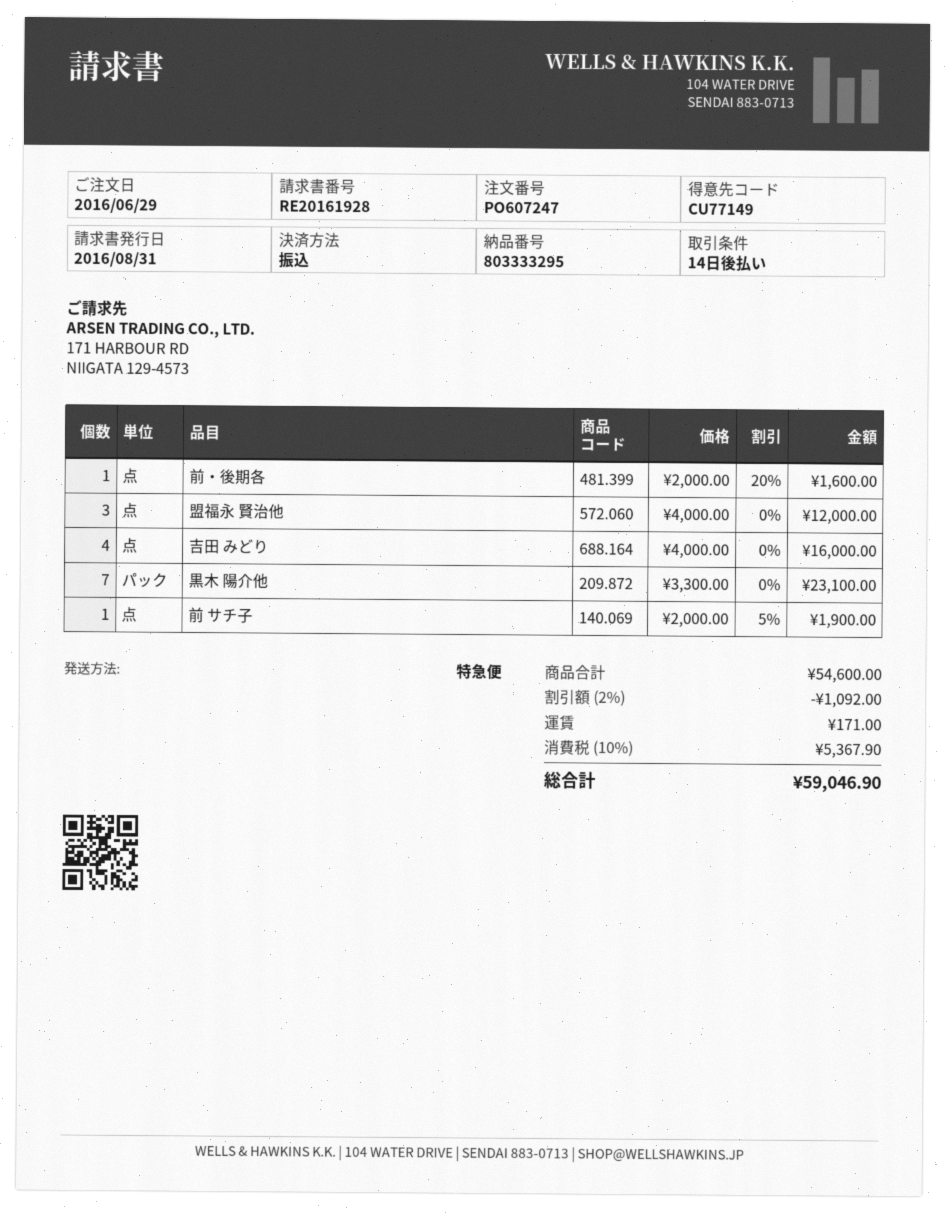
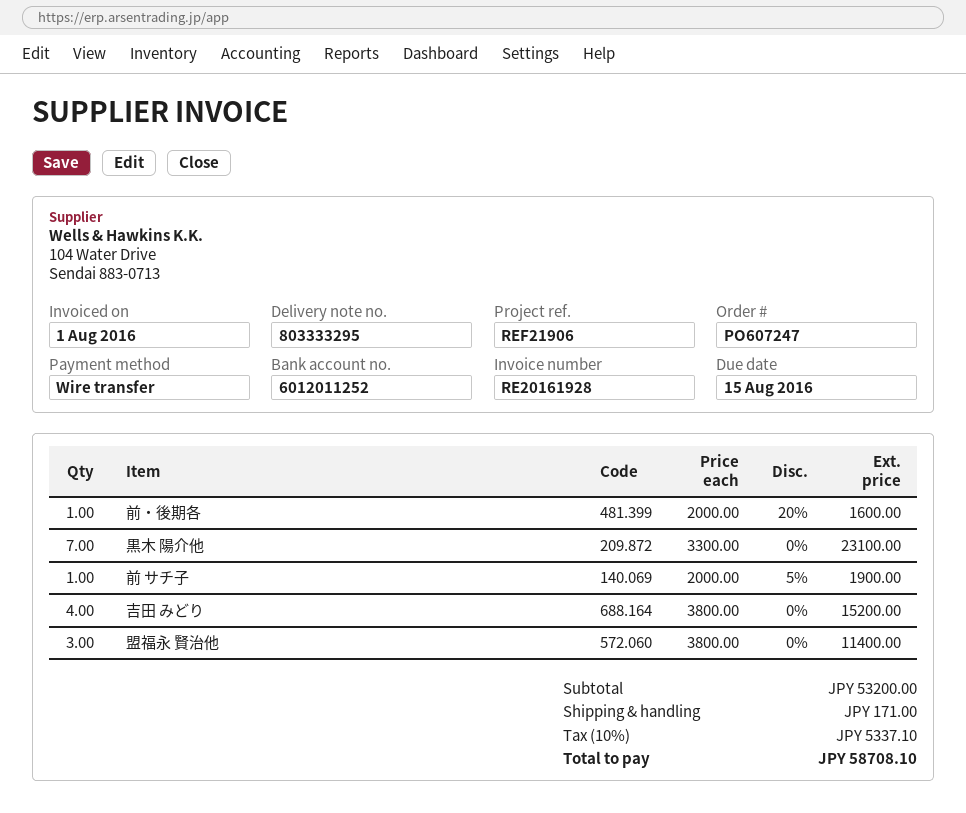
invoice date: 2016-08-31 -> 2016-08-01
盟福永 賢治他: 3 x 4000.00 = 12000.00 -> 3 x 3800.00 = 11400.00
吉田 みどり: 4 x 4000.00 = 16000.00 -> 4 x 3800.00 = 15200.00
subtotal: 54600.00 -> 53200.00
discount: 2% = 1092.00 -> none
tax: 10% = 5367.90 -> 10% = 5337.10
total: 59046.90 -> 58708.10

